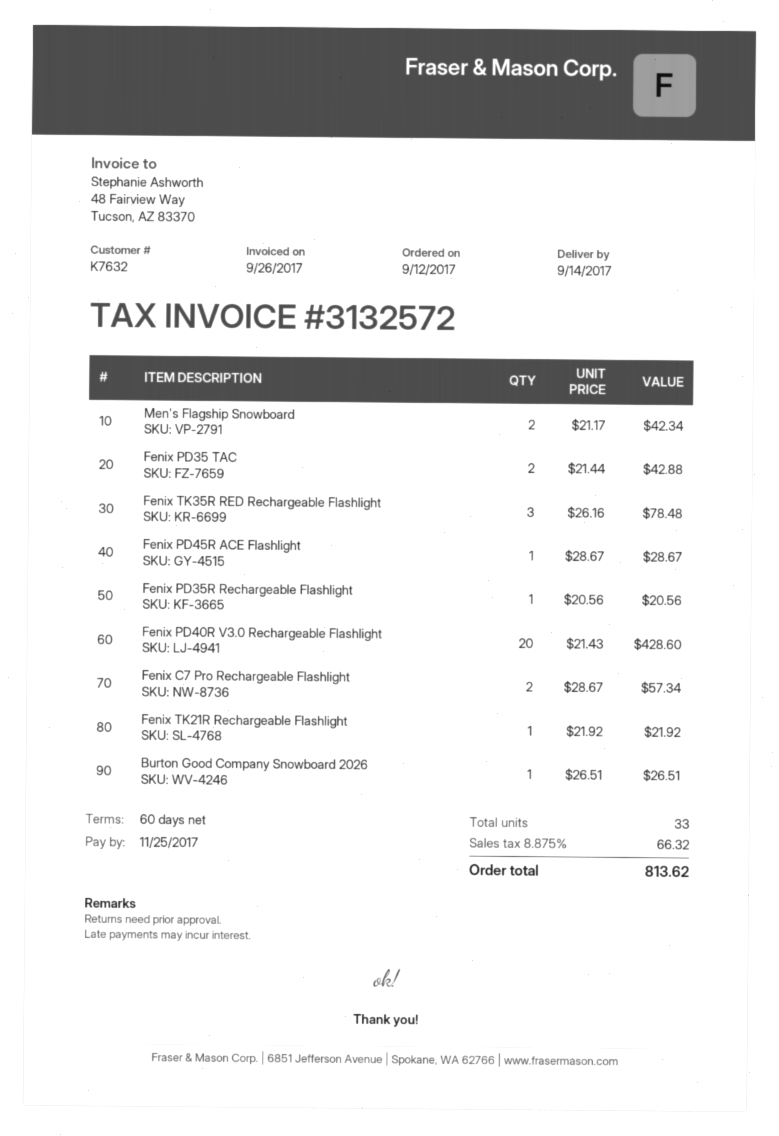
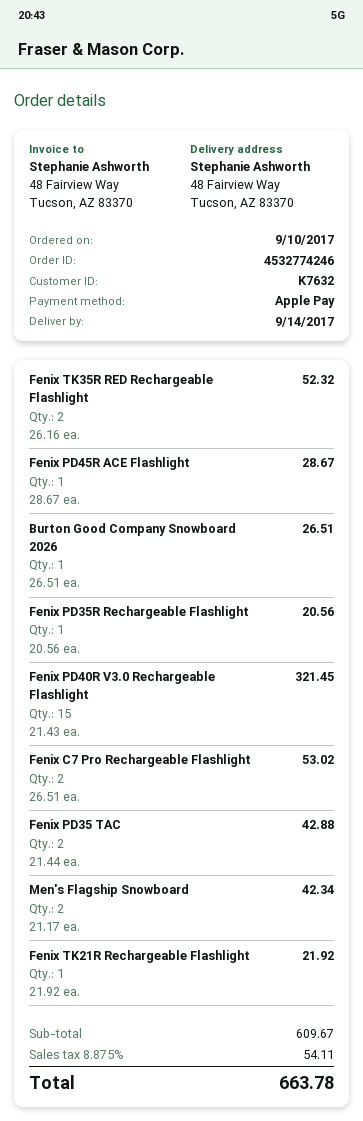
order date: 2017-09-12 -> 2017-09-10
Fenix TK35R RED Rechargeable Flashlight: 3 x 26.16 = 78.48 -> 2 x 26.16 = 52.32
Fenix PD40R V3.0 Rechargeable Flashlight: 20 x 21.43 = 428.60 -> 15 x 21.43 = 321.45
Fenix C7 Pro Rechargeable Flashlight: 2 x 28.67 = 57.34 -> 2 x 26.51 = 53.02
tax: 8.875% = 66.32 -> 8.875% = 54.11
total: 813.62 -> 663.78

